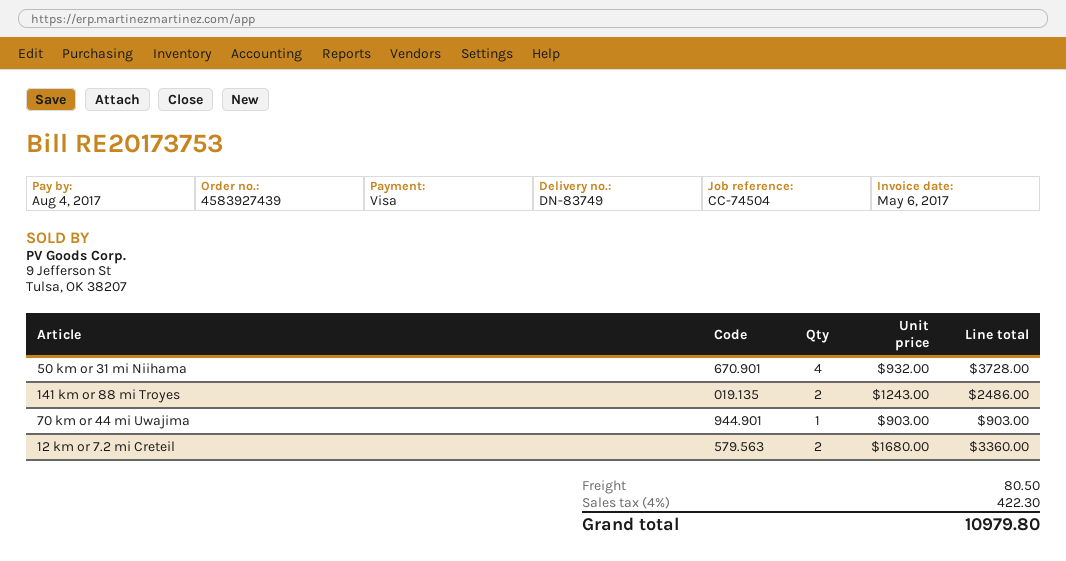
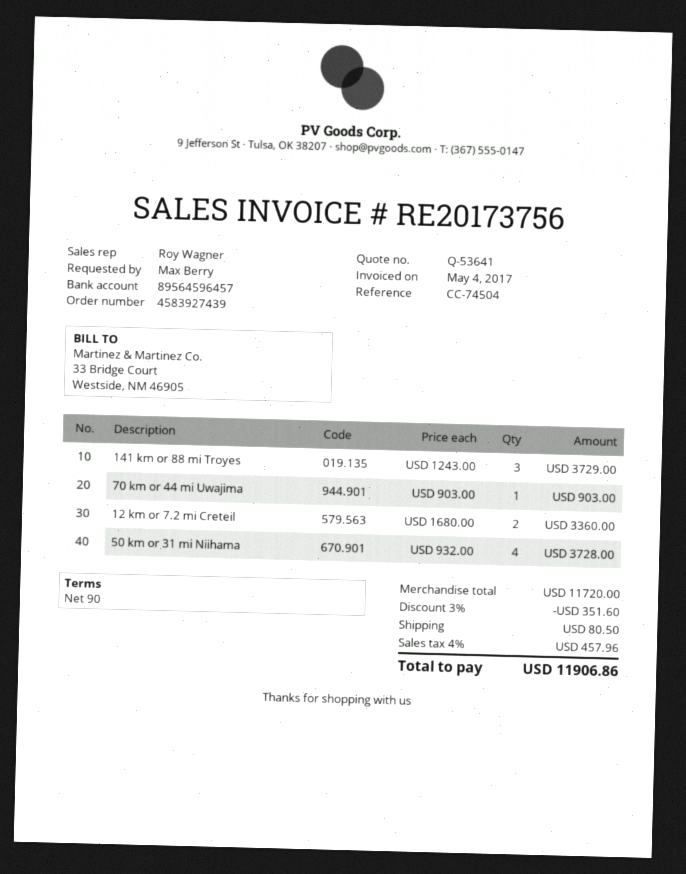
invoice number: RE20173753 -> RE20173756
invoice date: 2017-05-06 -> 2017-05-04
141 km or 88 mi Troyes: 2 x 1243.00 = 2486.00 -> 3 x 1243.00 = 3729.00
discount: none -> 3% = 351.60
tax: 4% = 422.30 -> 4% = 457.96
total: 10979.80 -> 11906.86

